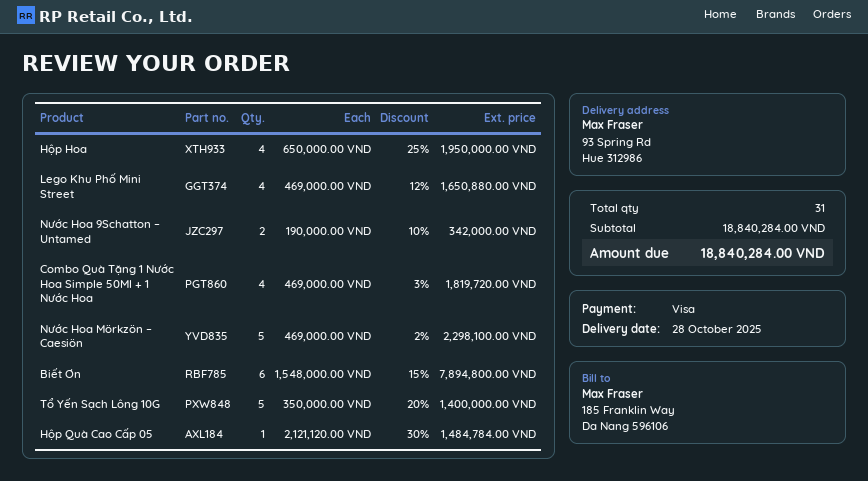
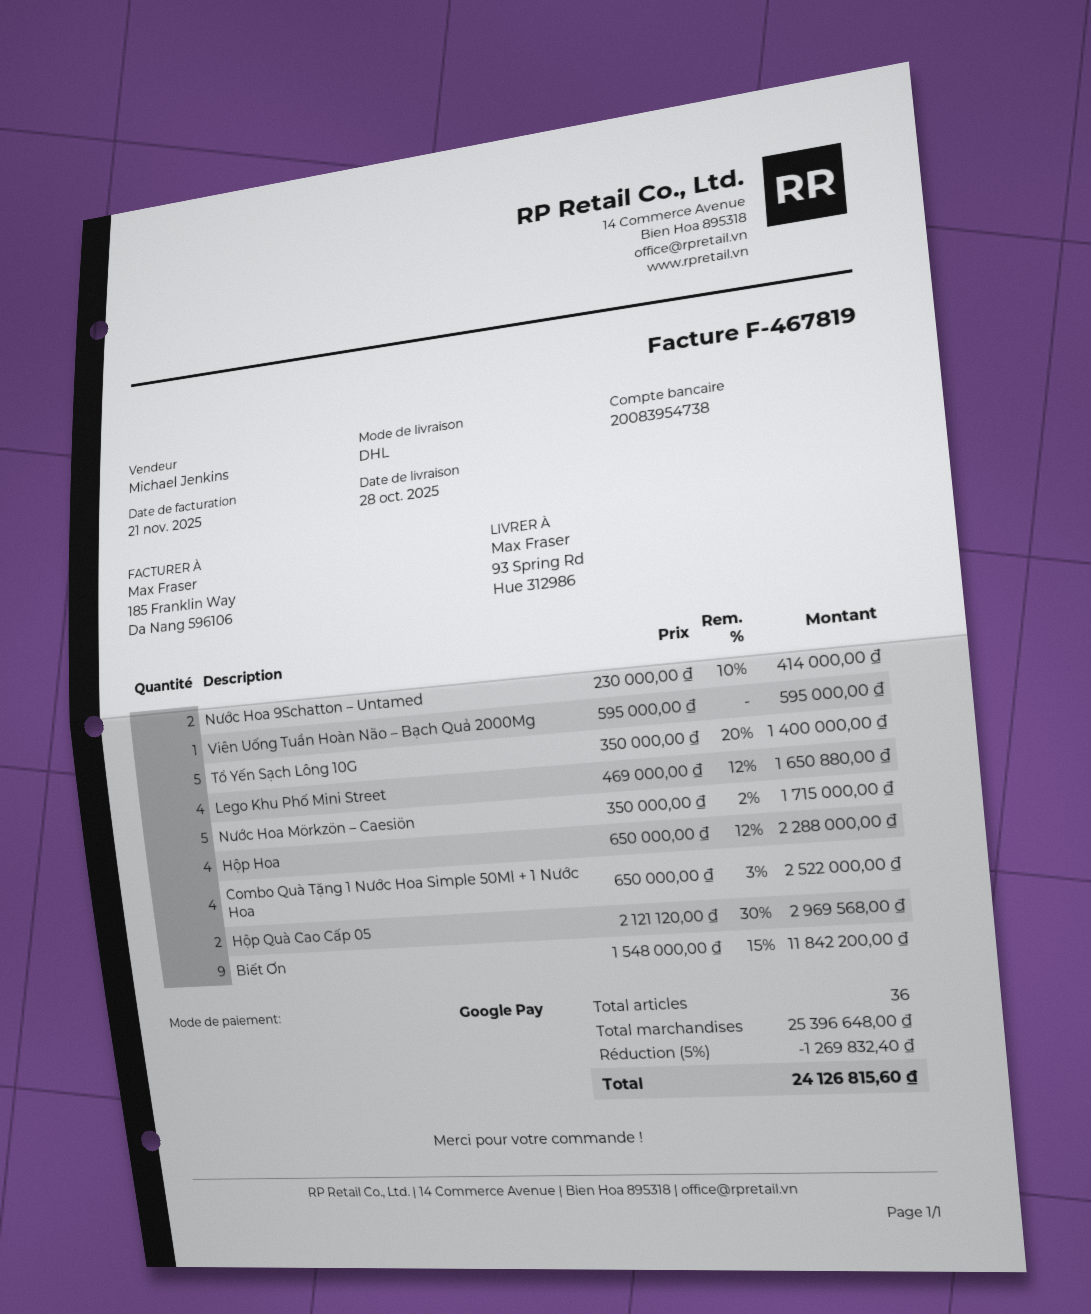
payment method: Visa -> Google Pay
Hộp Hoa: 4 x 650000.00 - 25% = 1950000.00 -> 4 x 650000.00 - 12% = 2288000.00
Nước Hoa 9Schatton – Untamed: 2 x 190000.00 - 10% = 342000.00 -> 2 x 230000.00 - 10% = 414000.00
Combo Quà Tặng 1 Nước Hoa Simple 50Ml + 1 Nước Hoa: 4 x 469000.00 - 3% = 1819720.00 -> 4 x 650000.00 - 3% = 2522000.00
Nước Hoa Mörkzön – Caesiön: 5 x 469000.00 - 2% = 2298100.00 -> 5 x 350000.00 - 2% = 1715000.00
Biết Ơn: 6 x 1548000.00 - 15% = 7894800.00 -> 9 x 1548000.00 - 15% = 11842200.00
Hộp Quà Cao Cấp 05: 1 x 2121120.00 - 30% = 1484784.00 -> 2 x 2121120.00 - 30% = 2969568.00
Viên Uống Tuần Hoàn Não – Bạch Quả 2000Mg: none -> 1 x 595000.00 = 595000.00
total quantity: 31 -> 36
subtotal: 18840284.00 -> 25396648.00
discount: none -> 5% = 1269832.40
total: 18840284.00 -> 24126815.60

